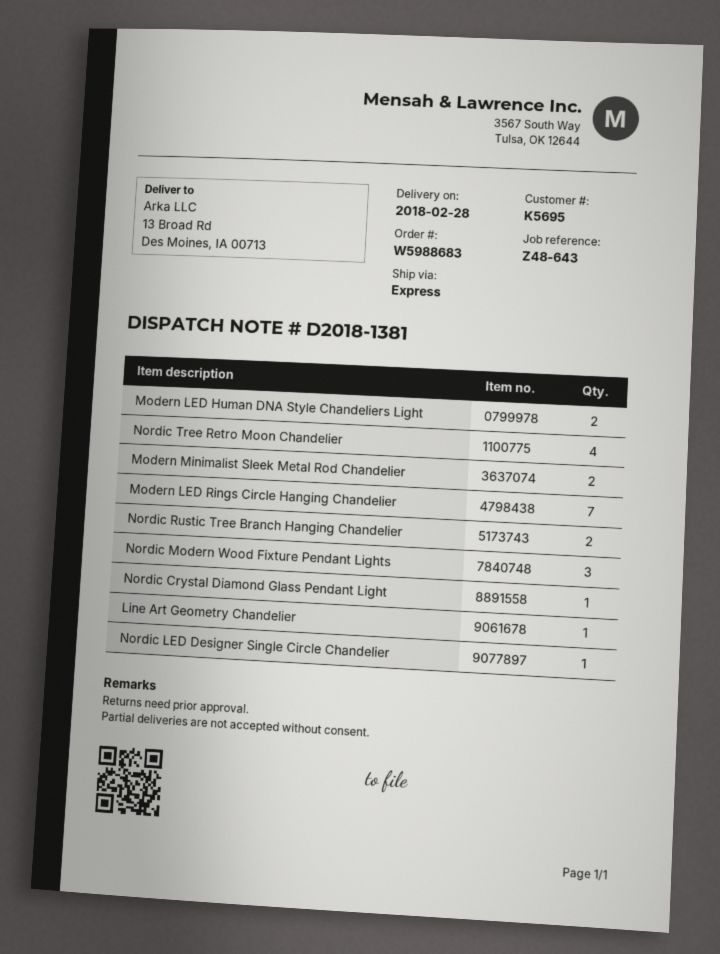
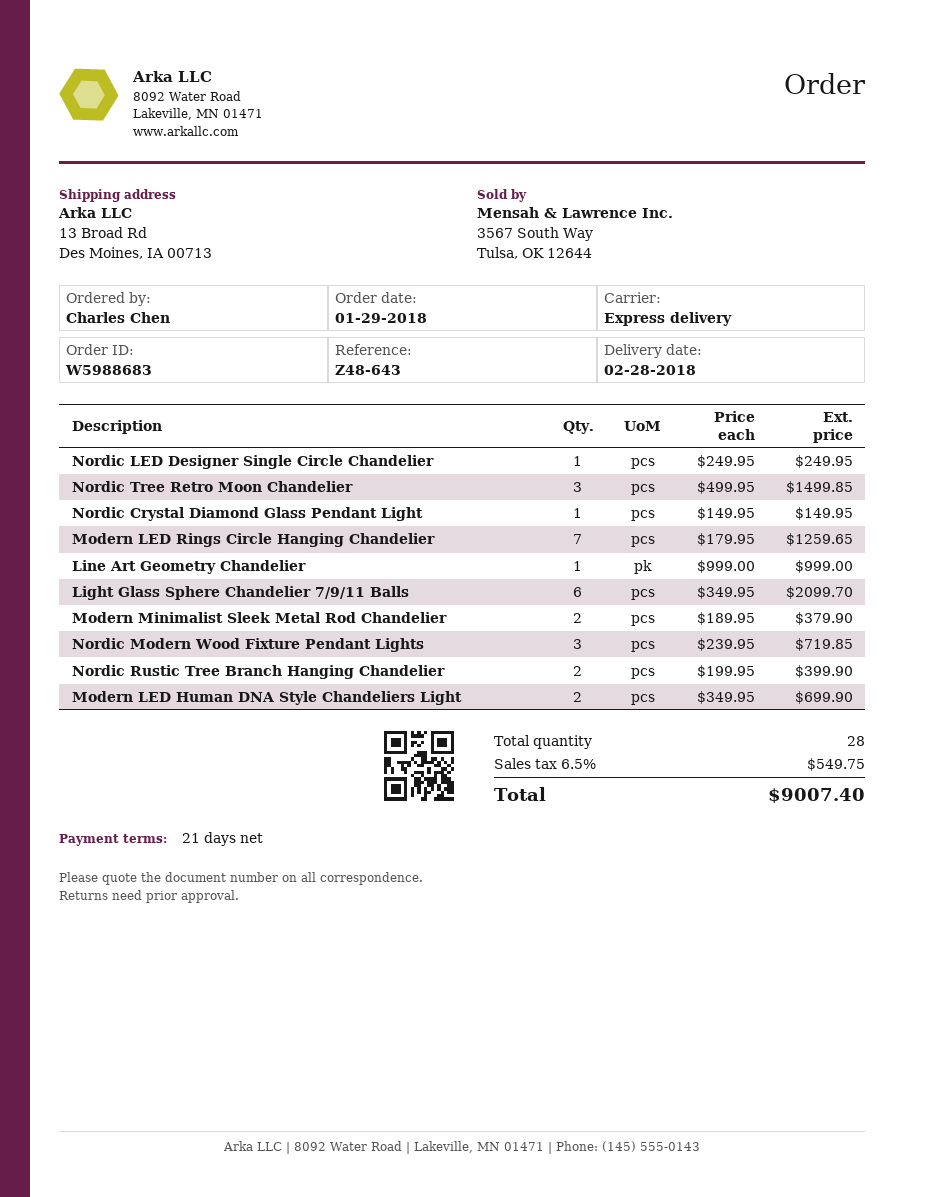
Nordic Tree Retro Moon Chandelier: 4 -> 3
Light Glass Sphere Chandelier 7/9/11 Balls: none -> 6

